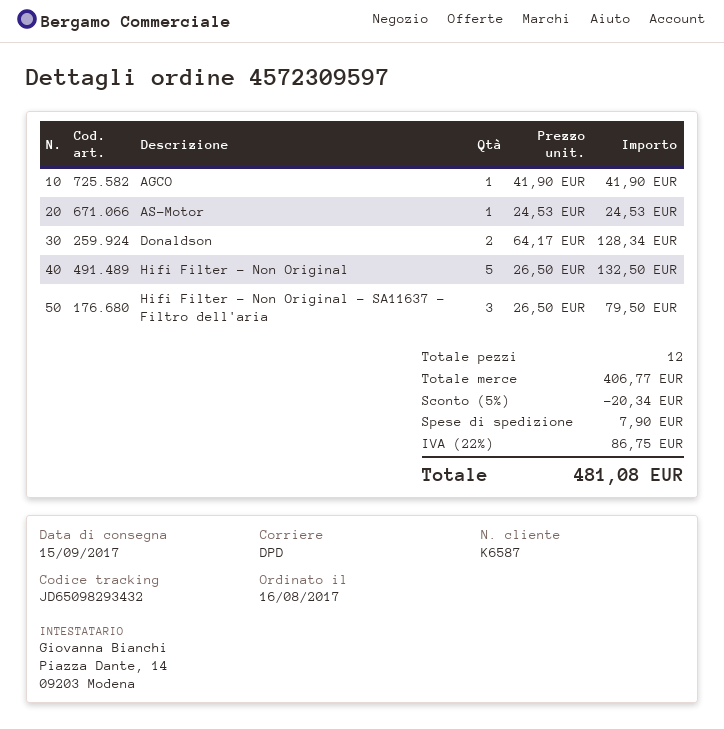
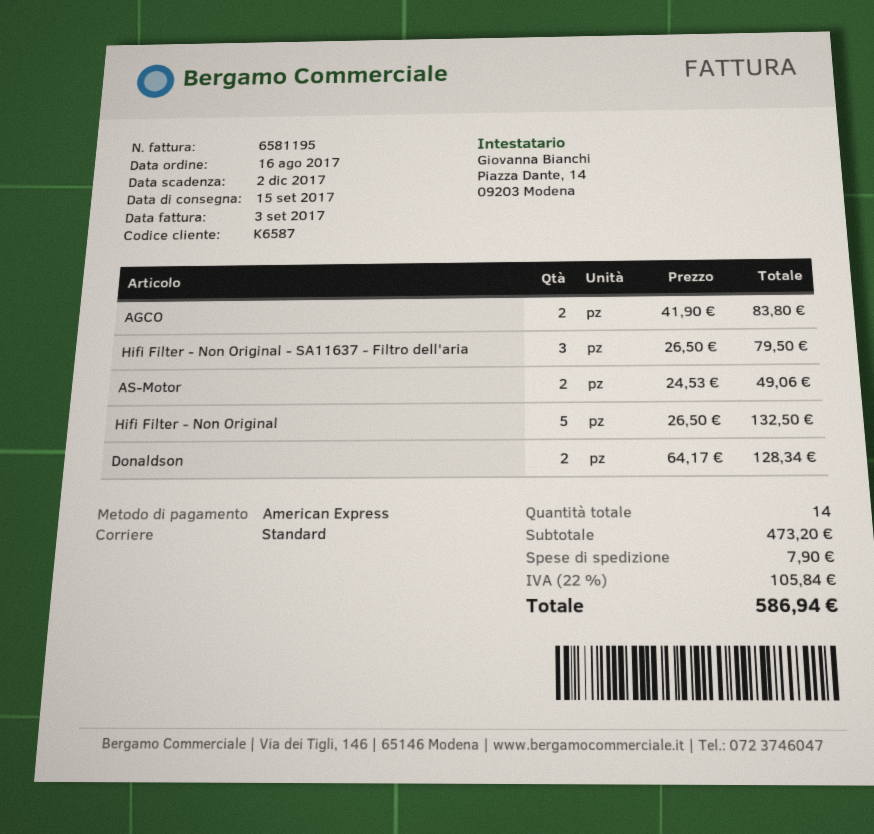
shipping method: DPD -> standard
AGCO: 1 x 41.90 = 41.90 -> 2 x 41.90 = 83.80
AS-Motor: 1 x 24.53 = 24.53 -> 2 x 24.53 = 49.06
total quantity: 12 -> 14
subtotal: 406.77 -> 473.20
discount: 5% = 20.34 -> none
tax: 22% = 86.75 -> 22% = 105.84
total: 481.08 -> 586.94

